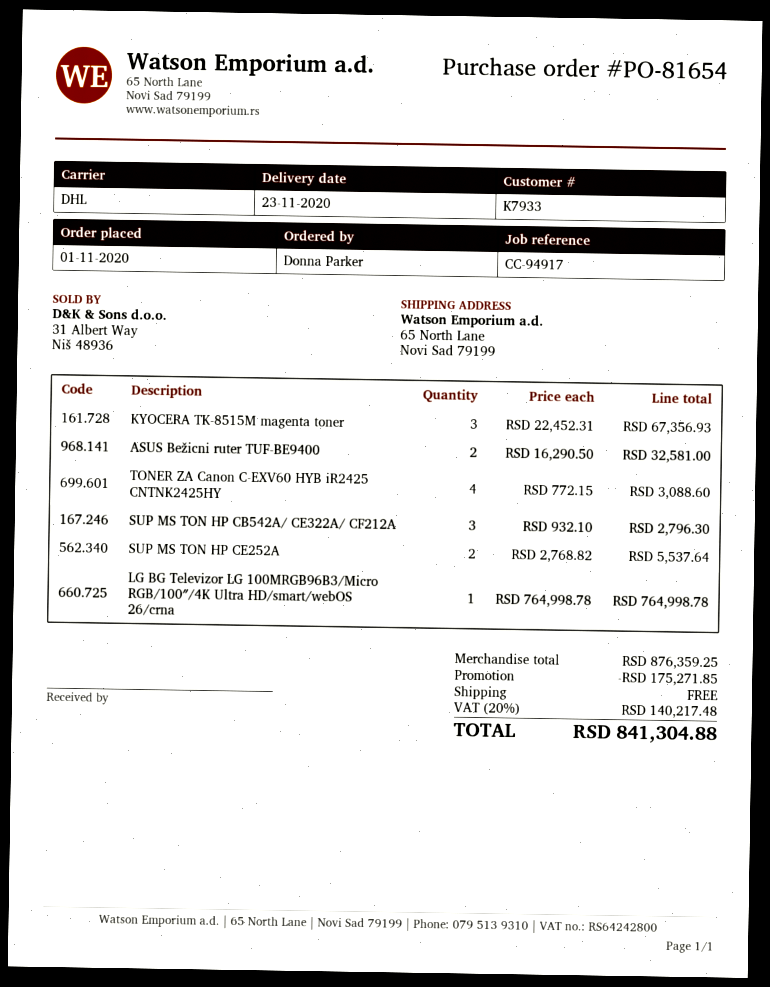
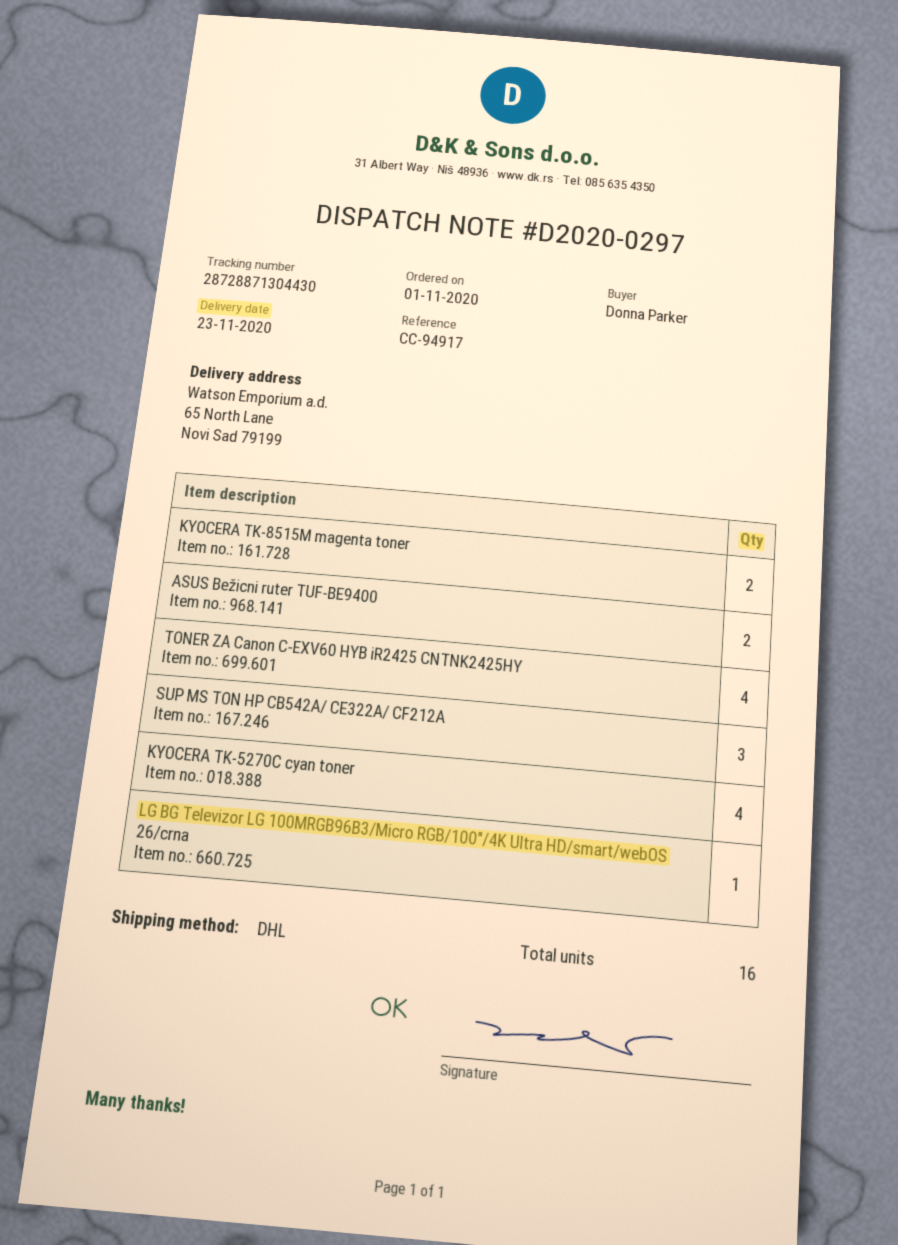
KYOCERA TK-8515M magenta toner: 3 -> 2
SUP MS TON HP CE252A: 2 -> none
KYOCERA TK-5270C cyan toner: none -> 4

